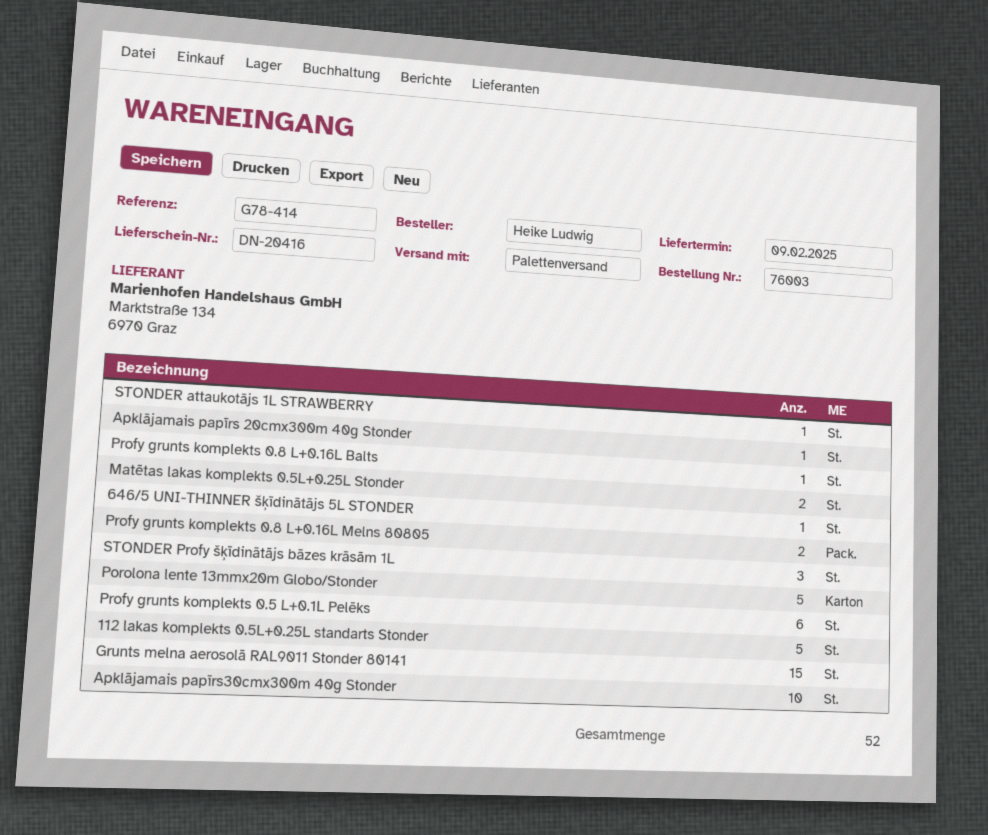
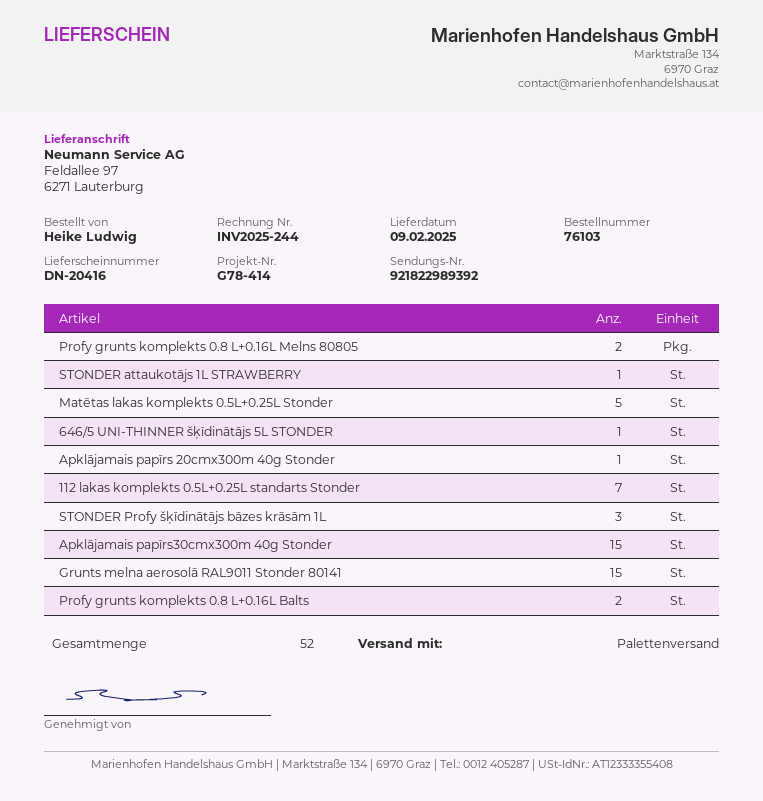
order number: 76003 -> 76103
Profy grunts komplekts 0.8 L+0.16L Balts: 1 -> 2
Matētas lakas komplekts 0.5L+0.25L Stonder: 2 -> 5
Porolona lente 13mmx20m Globo/Stonder: 5 -> none
Profy grunts komplekts 0.5 L+0.1L Pelēks: 6 -> none
112 lakas komplekts 0.5L+0.25L standarts Stonder: 5 -> 7
Apklājamais papīrs30cmx300m 40g Stonder: 10 -> 15

